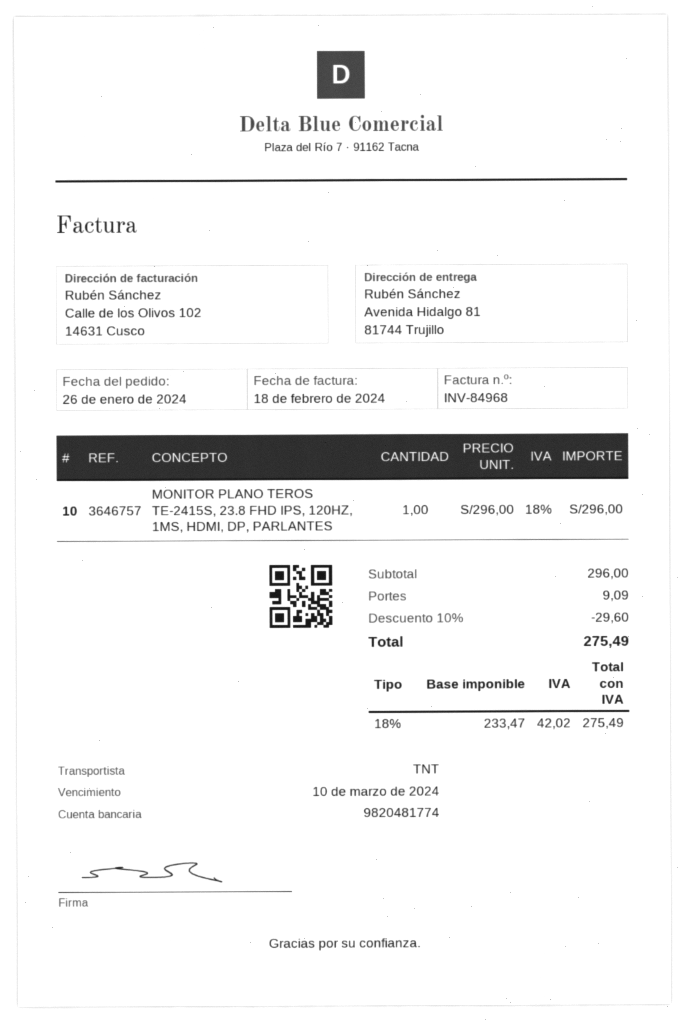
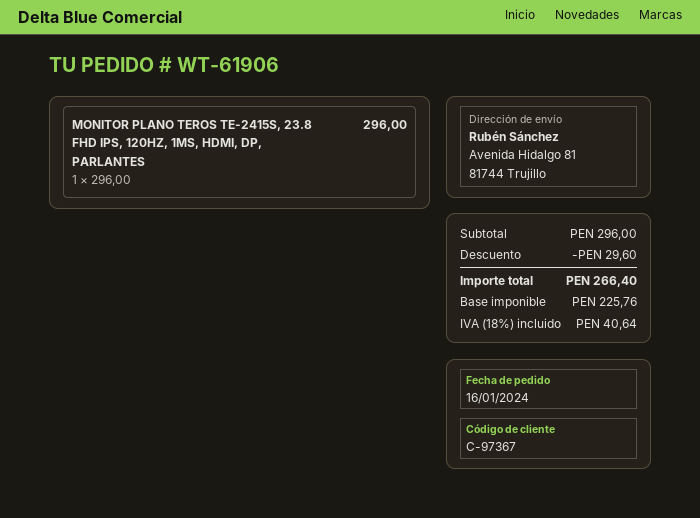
order date: 2024-01-26 -> 2024-01-16
shipping: 9.09 -> none
net: 233.47 -> 225.76
tax: 18% = 42.02 -> 18% = 40.64
total: 275.49 -> 266.40

